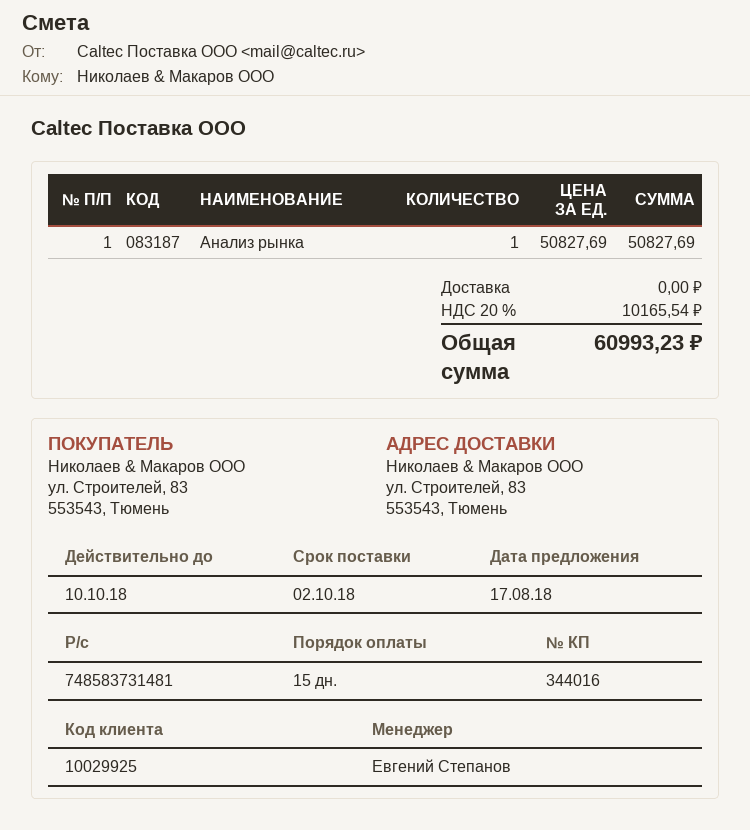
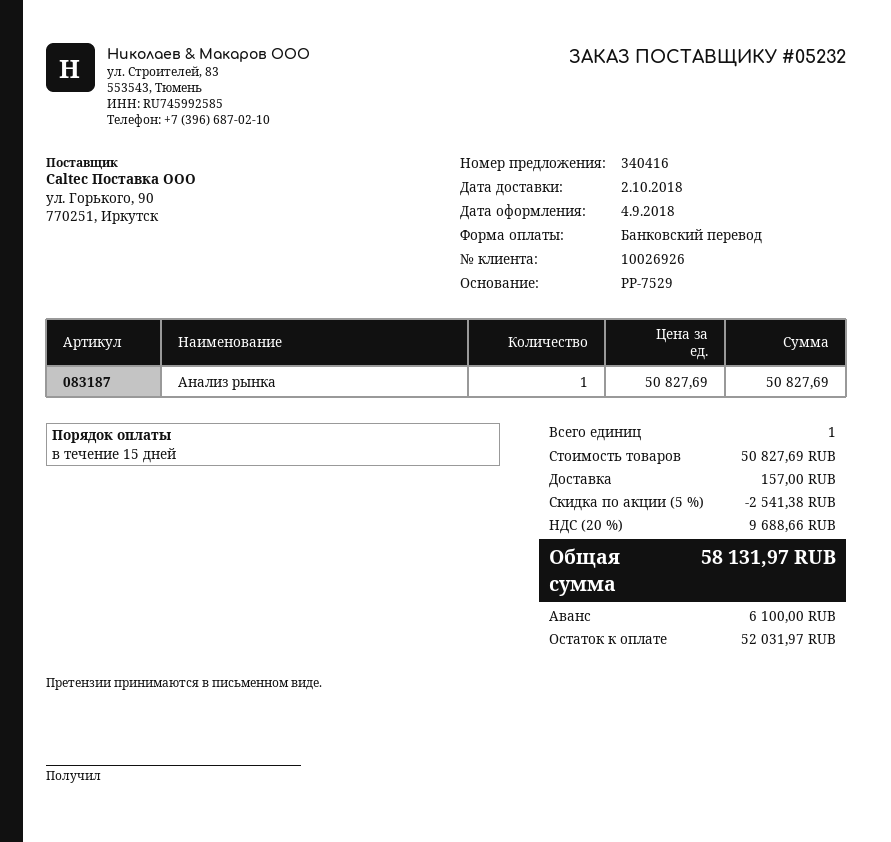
quote number: 344016 -> 340416
customer number: 10029925 -> 10026926
discount: none -> 5% = 2541.38
shipping: 0.00 -> 157.00
tax: 20% = 10165.54 -> 20% = 9688.66
total: 60993.23 -> 58131.97

